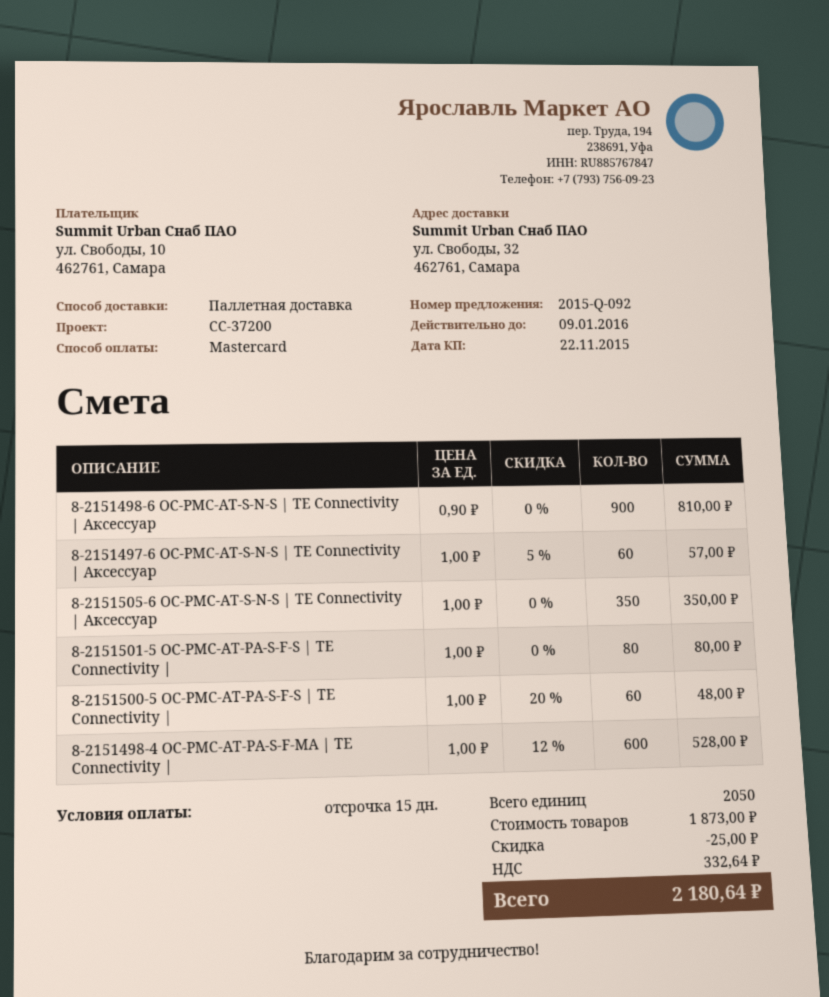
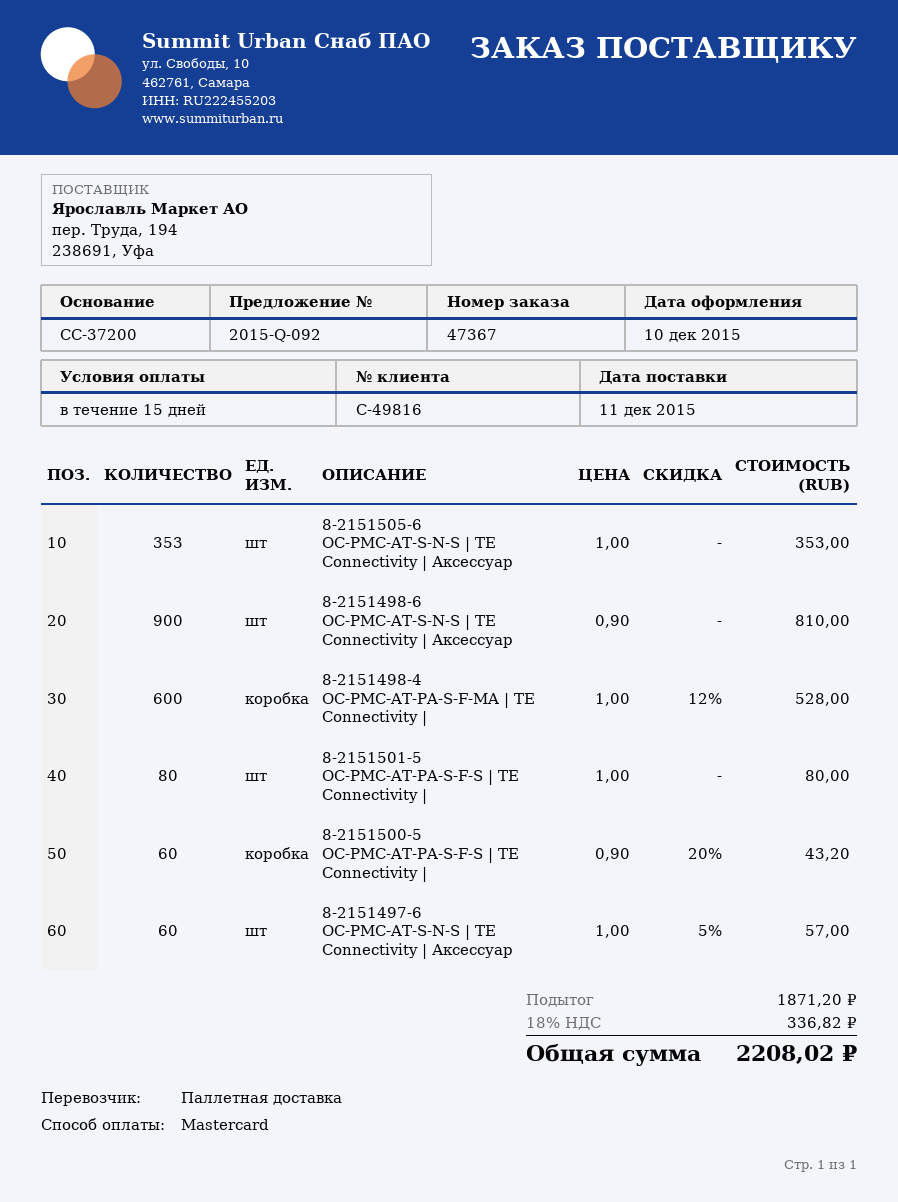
8-2151505-6 OC-PMC-AT-S-N-S | TE Connectivity | Аксессуар: 350 x 1.00 = 350.00 -> 353 x 1.00 = 353.00
8-2151500-5 OC-PMC-AT-PA-S-F-S | TE Connectivity |: 60 x 1.00 - 20% = 48.00 -> 60 x 0.90 - 20% = 43.20
subtotal: 1873.00 -> 1871.20
discount: 25.00 -> none
tax: 332.64 -> 336.82
total: 2180.64 -> 2208.02

